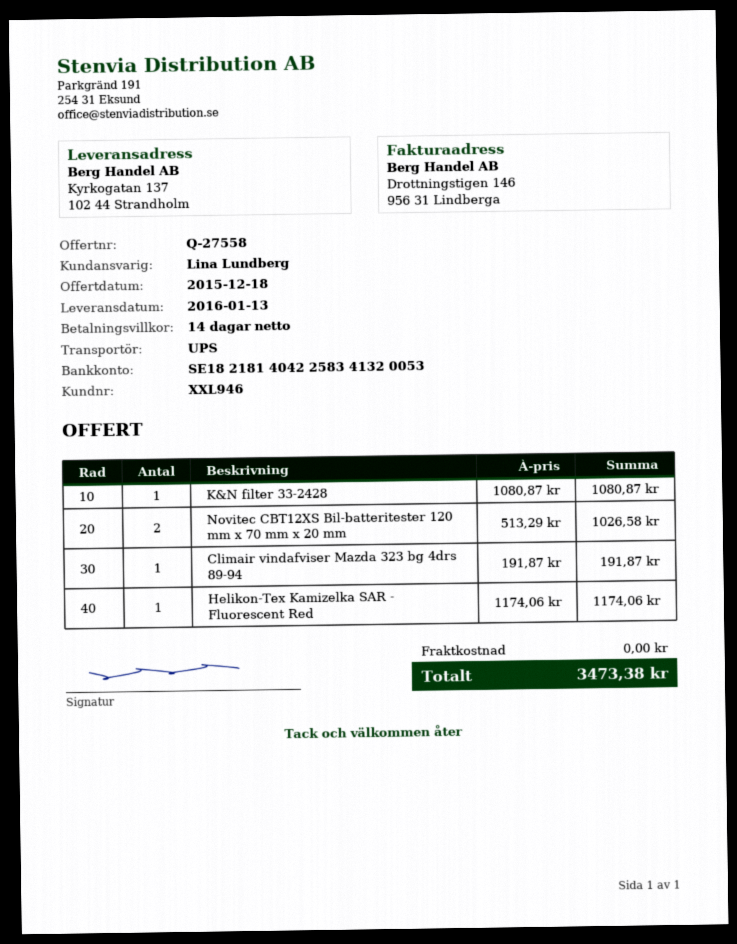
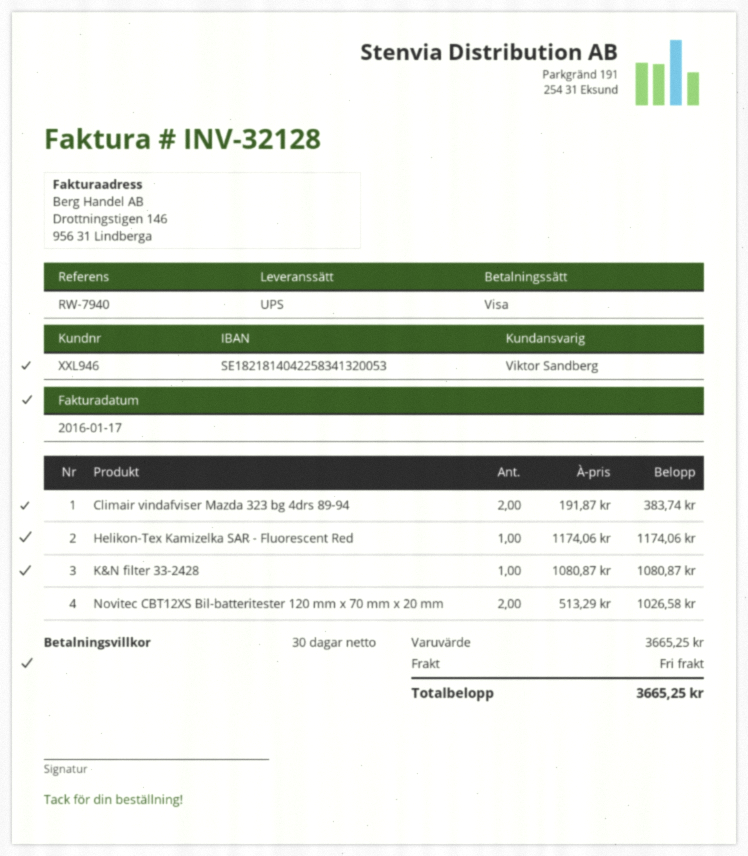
payment terms: 14 days -> 30 days
sales rep: Lina Lundberg -> Viktor Sandberg
Climair vindafviser Mazda 323 bg 4drs 89-94: 1 x 191.87 = 191.87 -> 2 x 191.87 = 383.74
total: 3473.38 -> 3665.25

